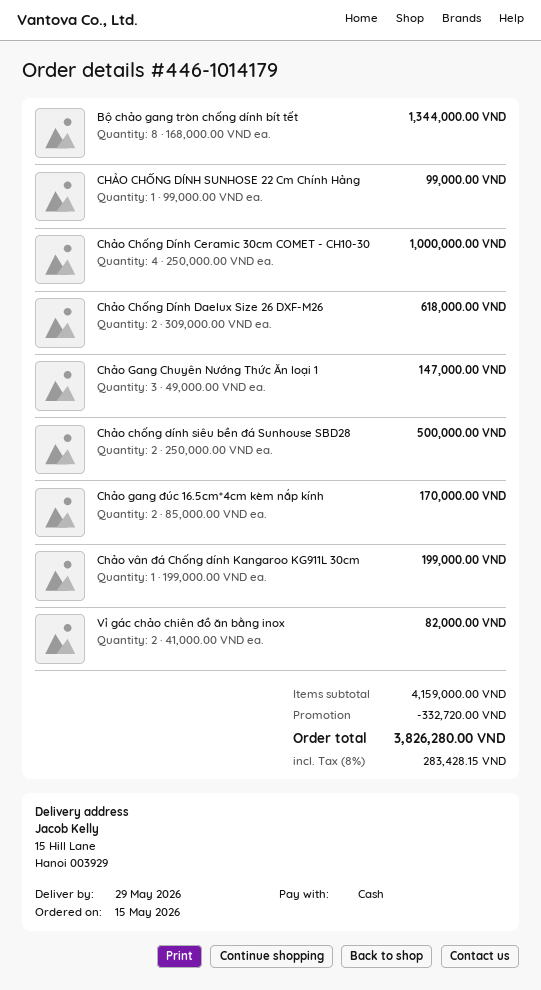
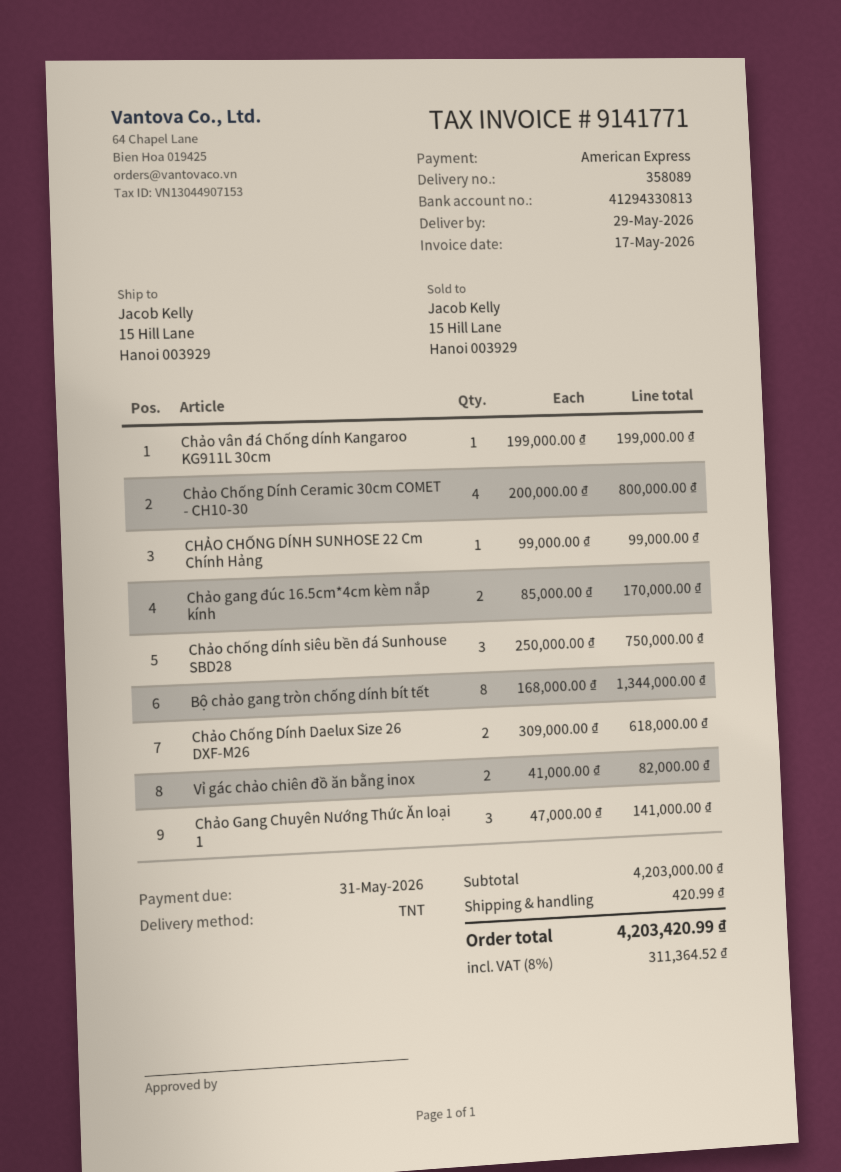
payment method: cash -> American Express
Chảo Chống Dính Ceramic 30cm COMET - CH10-30: 4 x 250000.00 = 1000000.00 -> 4 x 200000.00 = 800000.00
Chảo Gang Chuyên Nướng Thức Ăn loại 1: 3 x 49000.00 = 147000.00 -> 3 x 47000.00 = 141000.00
Chảo chống dính siêu bền đá Sunhouse SBD28: 2 x 250000.00 = 500000.00 -> 3 x 250000.00 = 750000.00
subtotal: 4159000.00 -> 4203000.00
discount: 332720.00 -> none
shipping: none -> 420.99
tax: 8% = 283428.15 -> 8% = 311364.52
total: 3826280.00 -> 4203420.99

